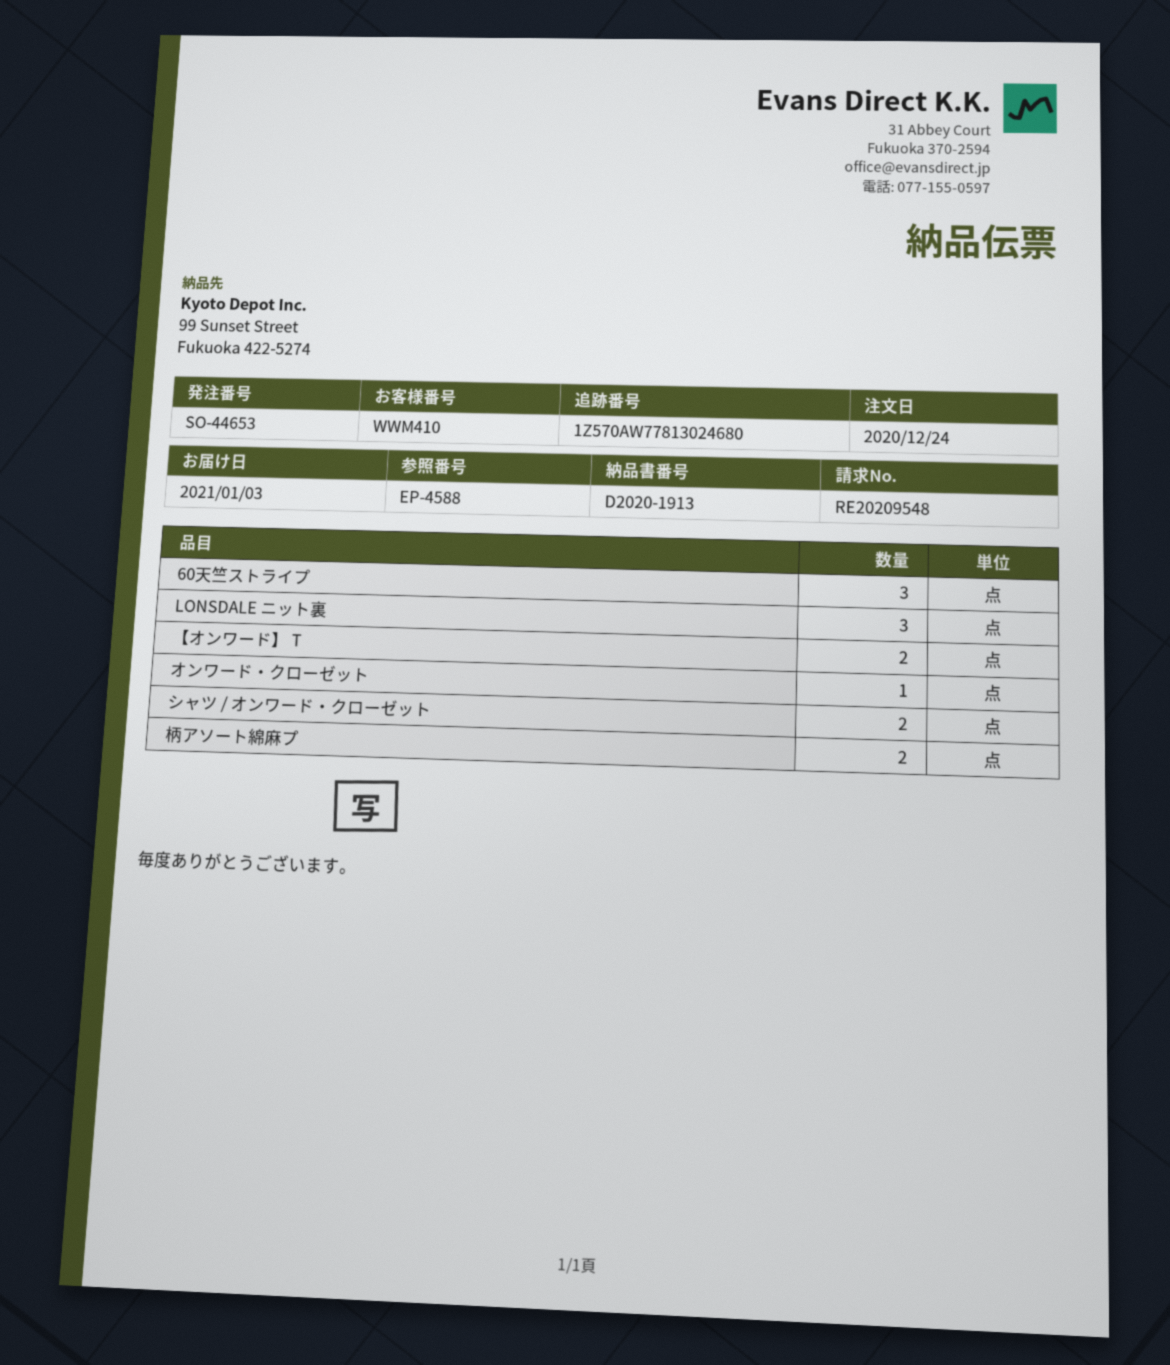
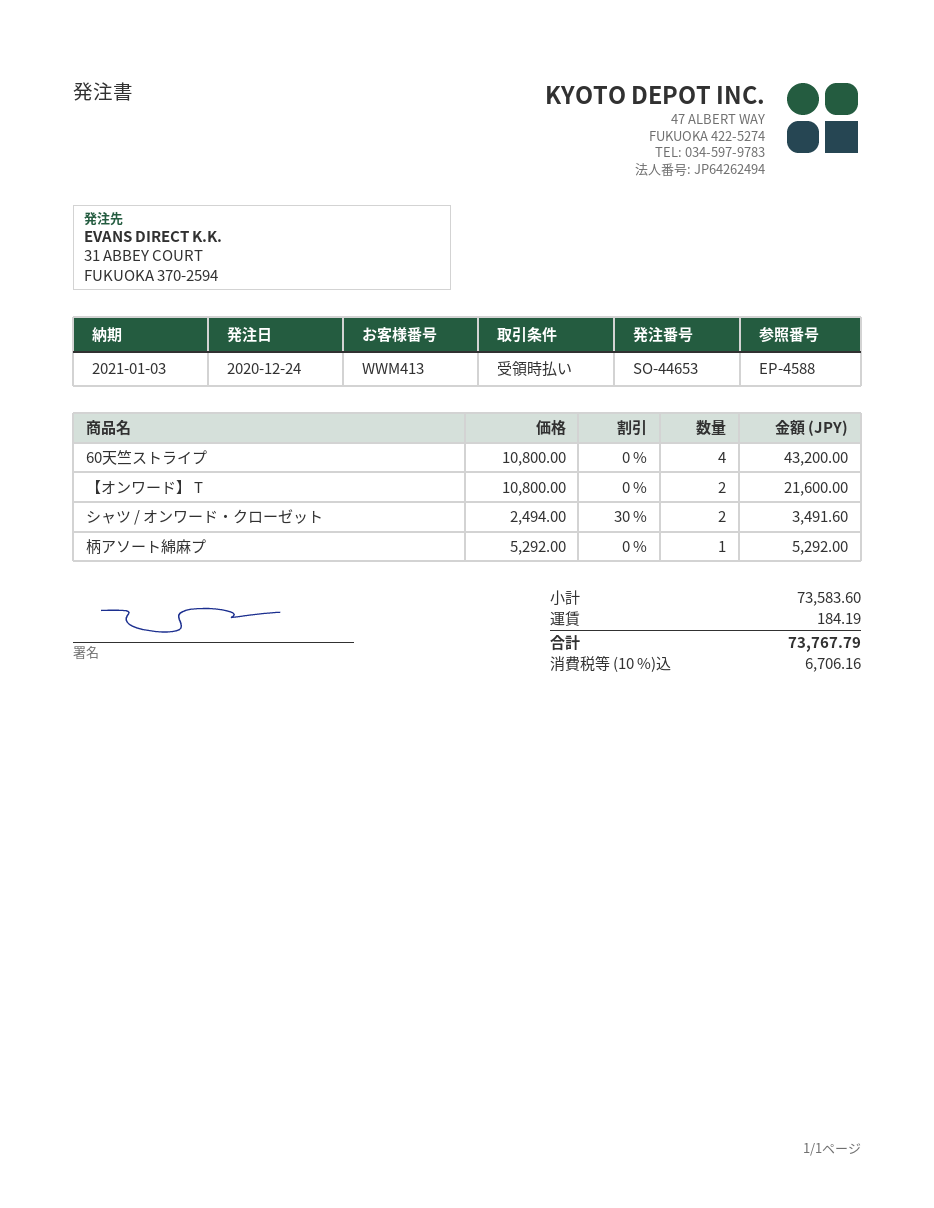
customer number: WWM410 -> WWM413
60天竺ストライプ: 3 -> 4
LONSDALE ニット裏: 3 -> none
オンワード・クローゼット: 1 -> none
柄アソート綿麻プ: 2 -> 1

